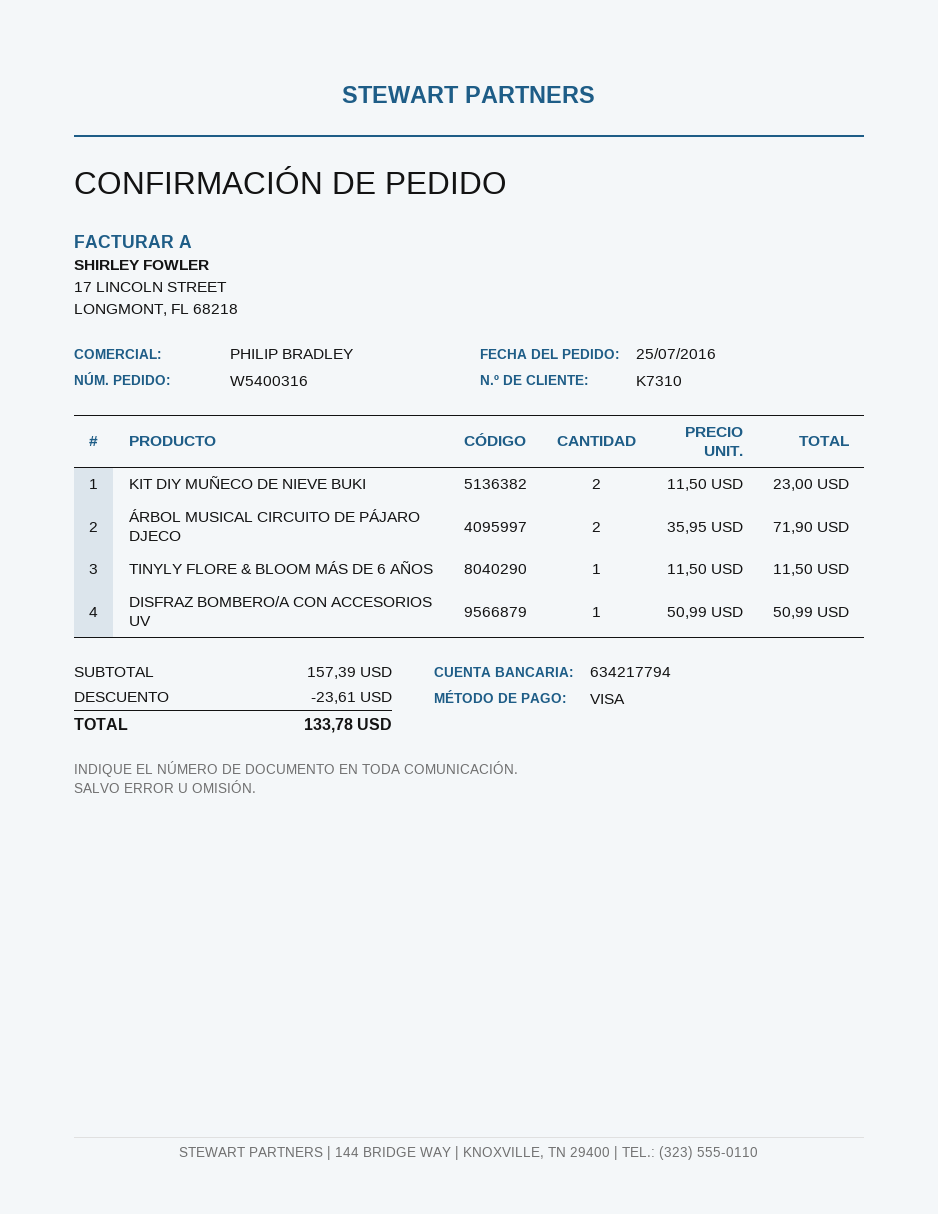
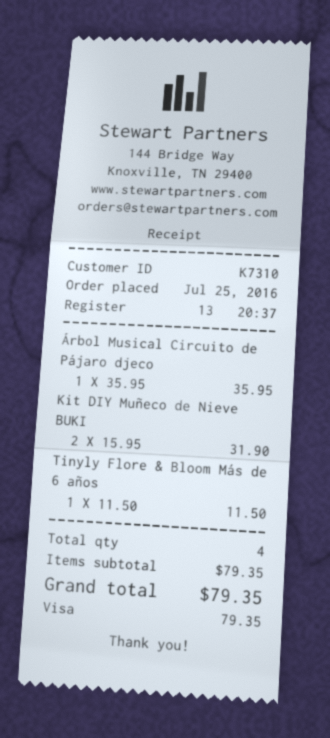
KIT DIY MUÑECO DE NIEVE BUKI: 2 x 11.50 = 23.00 -> 2 x 15.95 = 31.90
ÁRBOL MUSICAL CIRCUITO DE PÁJARO DJECO: 2 x 35.95 = 71.90 -> 1 x 35.95 = 35.95
DISFRAZ BOMBERO/A CON ACCESORIOS UV: 1 x 50.99 = 50.99 -> none
subtotal: 157.39 -> 79.35
discount: 23.61 -> none
total: 133.78 -> 79.35

